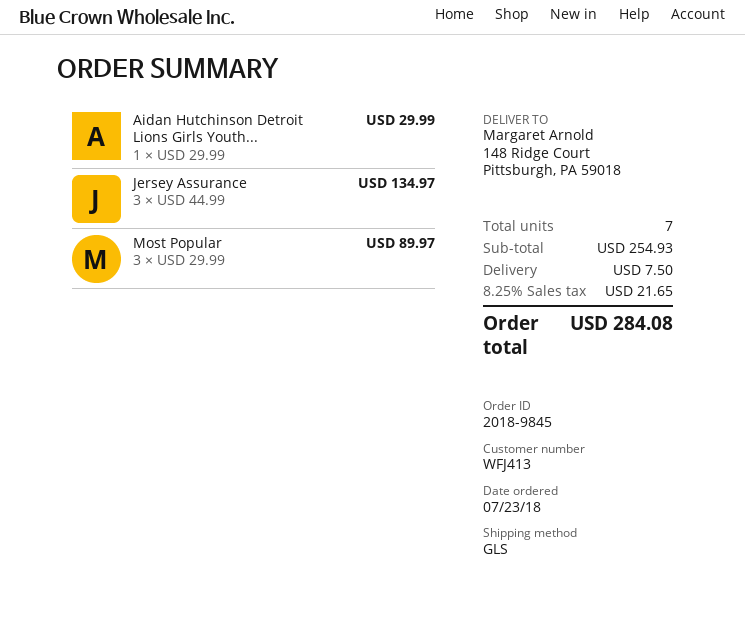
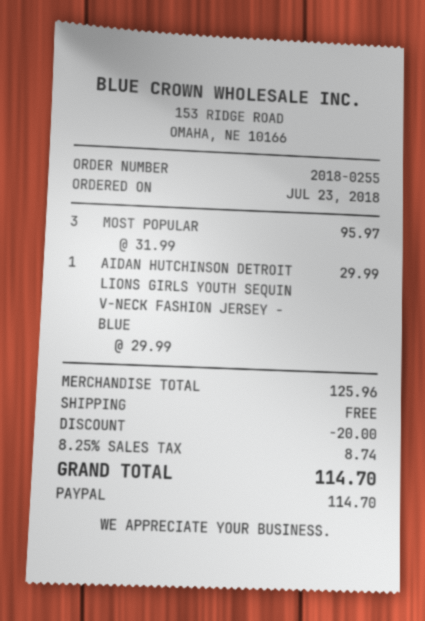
order number: 2018-9845 -> 2018-0255
Jersey Assurance: 3 x 44.99 = 134.97 -> none
Most Popular: 3 x 29.99 = 89.97 -> 3 x 31.99 = 95.97
subtotal: 254.93 -> 125.96
discount: none -> 20.00
shipping: 7.50 -> 0.00
tax: 8.25% = 21.65 -> 8.25% = 8.74
total: 284.08 -> 114.70

